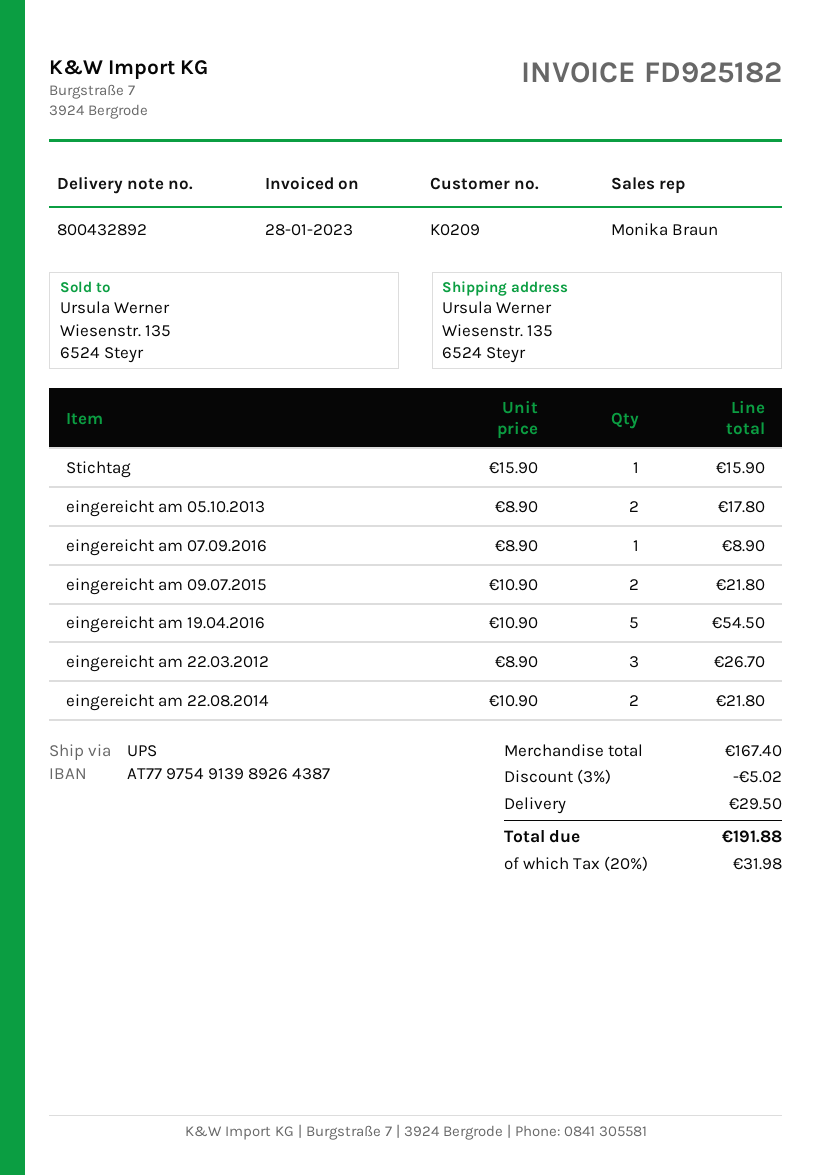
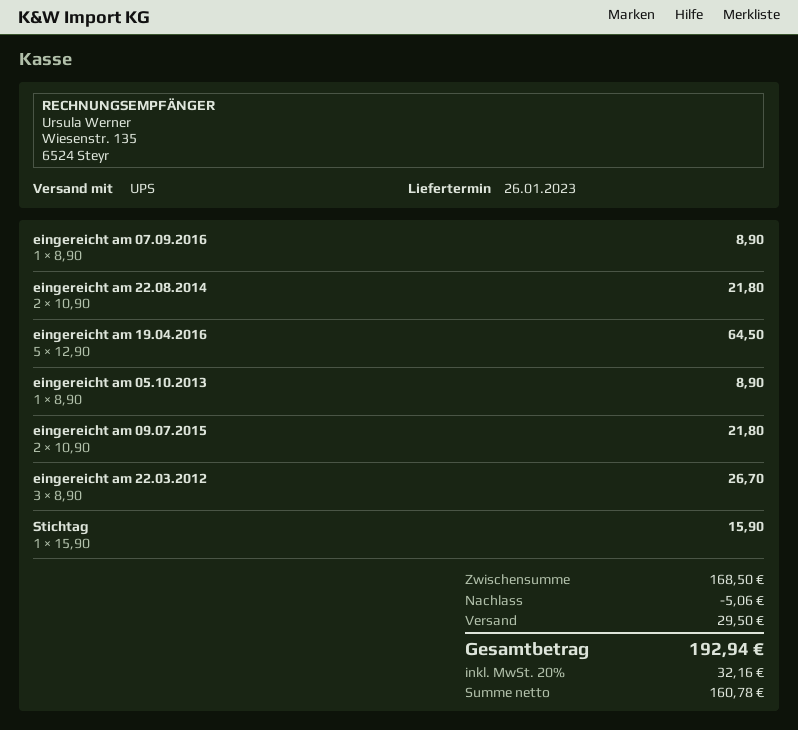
eingereicht am 05.10.2013: 2 x 8.90 = 17.80 -> 1 x 8.90 = 8.90
eingereicht am 19.04.2016: 5 x 10.90 = 54.50 -> 5 x 12.90 = 64.50
subtotal: 167.40 -> 168.50
discount: 5.02 -> 5.06
tax: 20% = 31.98 -> 20% = 32.16
total: 191.88 -> 192.94

